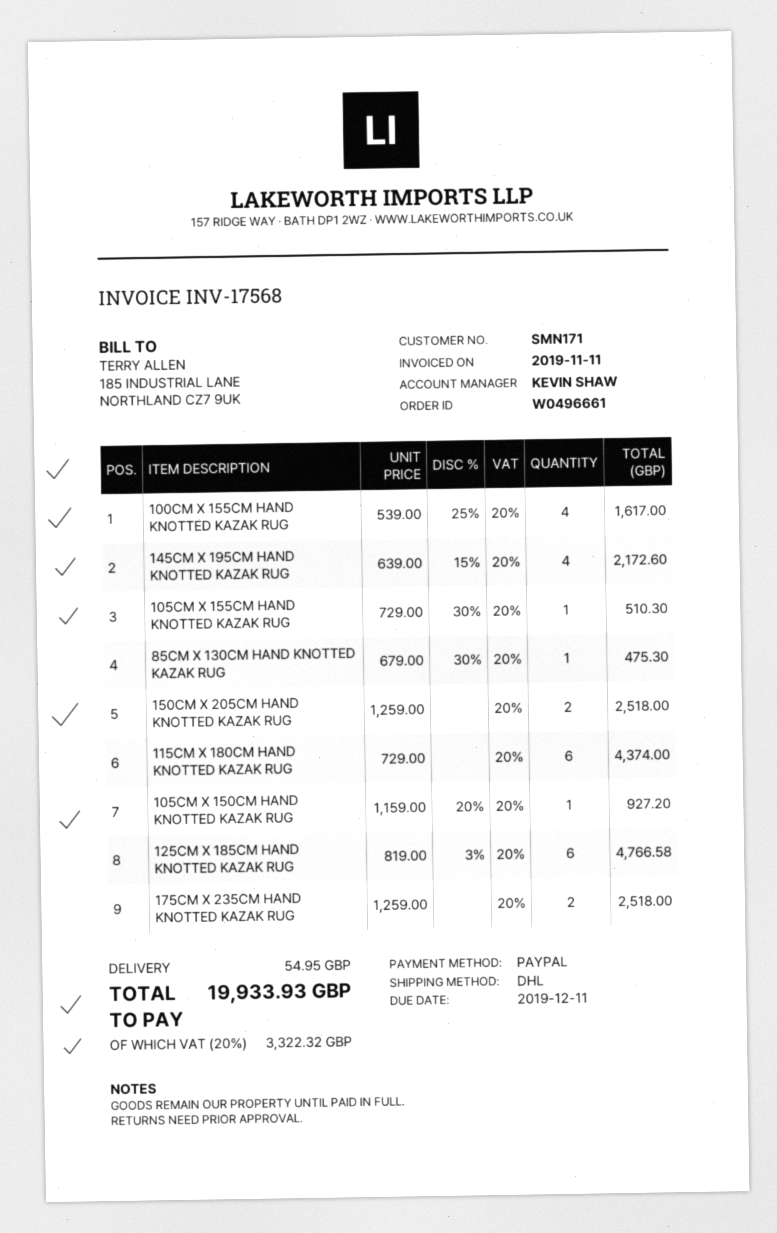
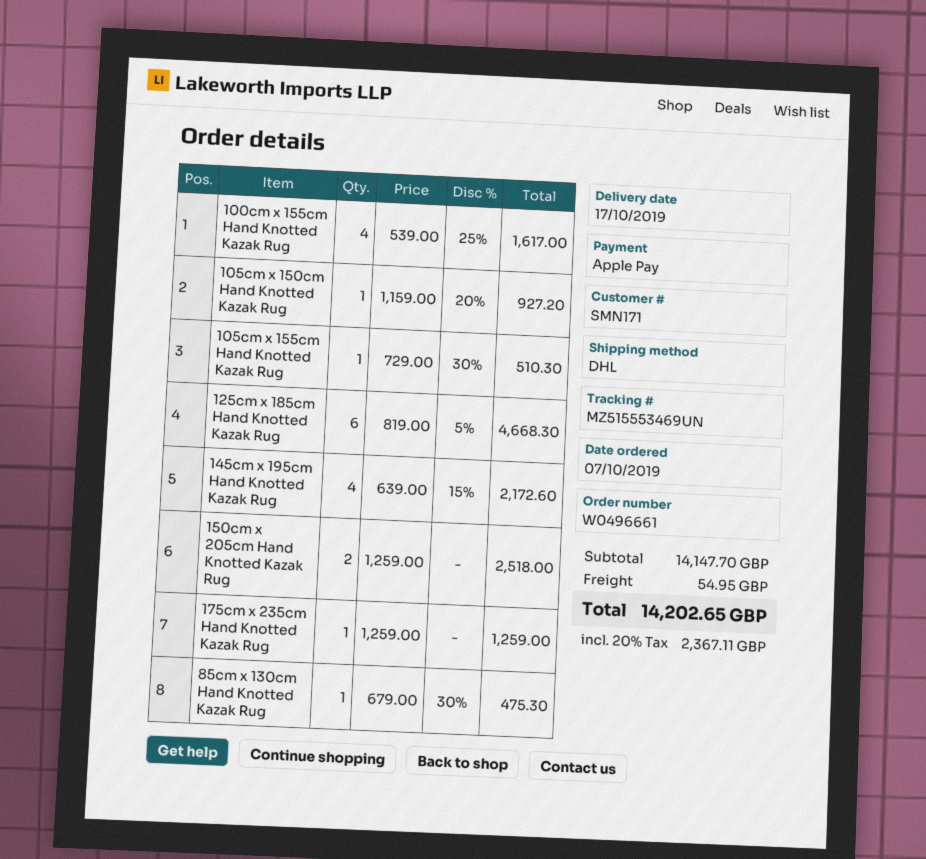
payment method: PayPal -> Apple Pay
115CM X 180CM HAND KNOTTED KAZAK RUG: 6 x 729.00 = 4374.00 -> none
125CM X 185CM HAND KNOTTED KAZAK RUG: 6 x 819.00 - 3% = 4766.58 -> 6 x 819.00 - 5% = 4668.30
175CM X 235CM HAND KNOTTED KAZAK RUG: 2 x 1259.00 = 2518.00 -> 1 x 1259.00 = 1259.00
tax: 20% = 3322.32 -> 20% = 2367.11
total: 19933.93 -> 14202.65

